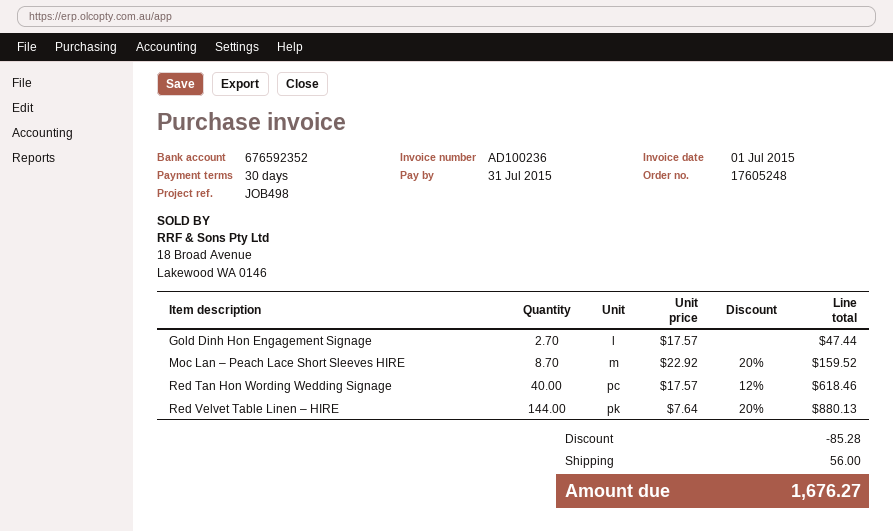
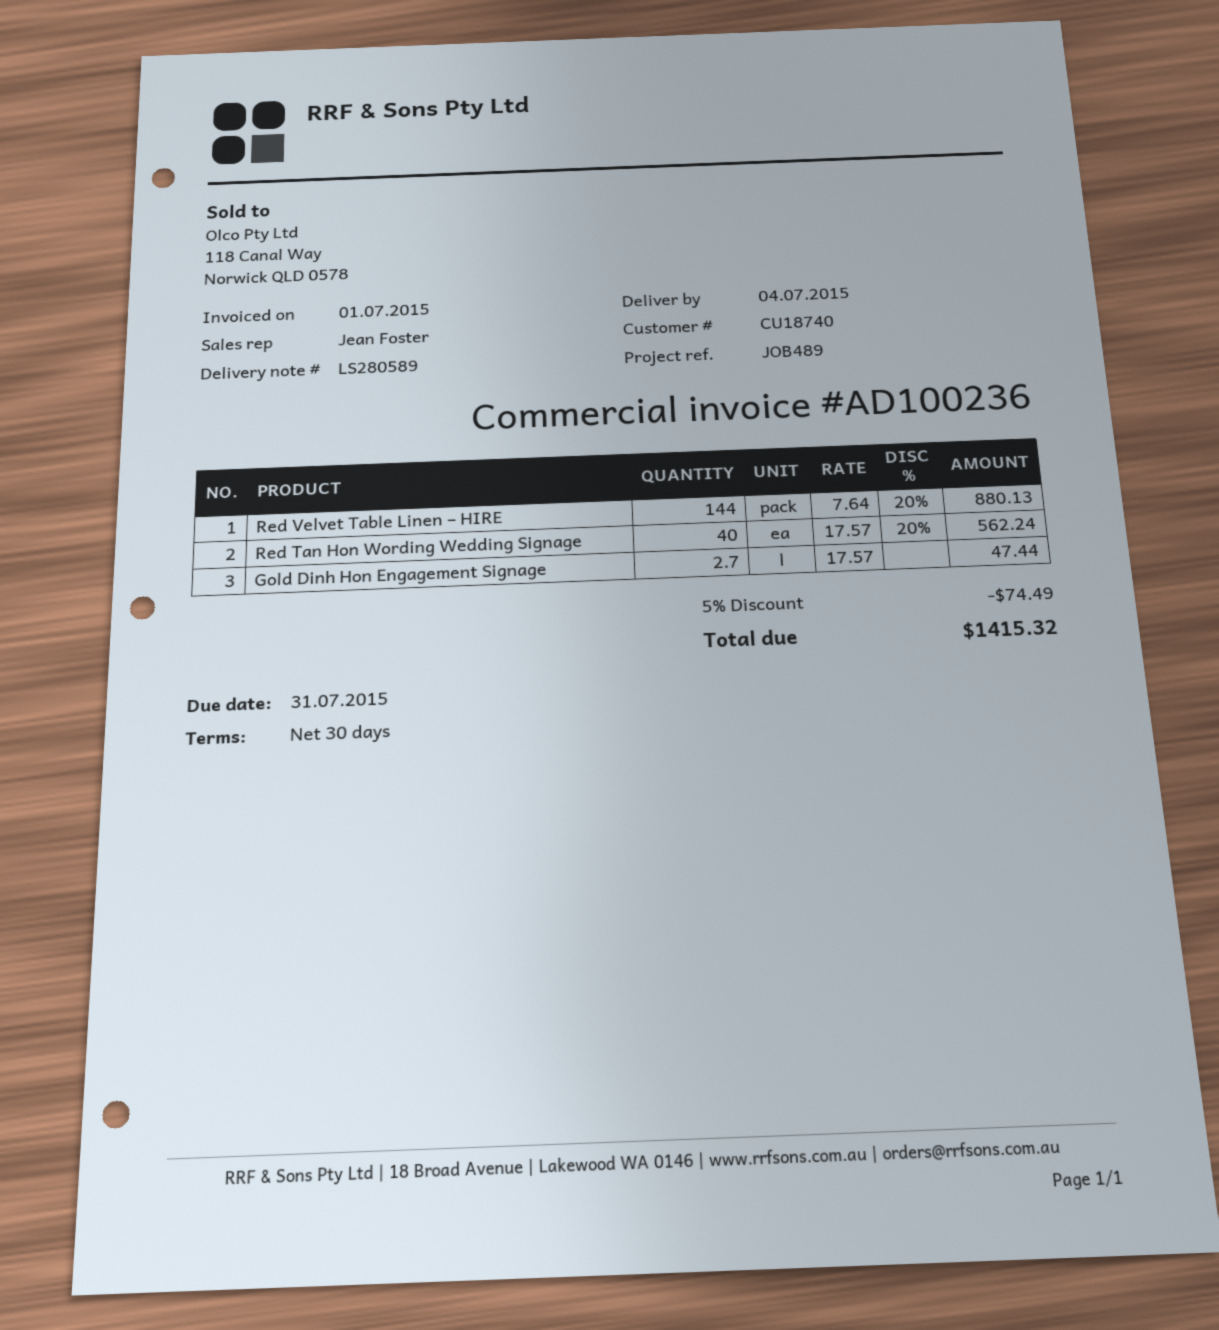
reference: JOB498 -> JOB489
Moc Lan – Peach Lace Short Sleeves HIRE: 8.7 x 22.92 - 20% = 159.52 -> none
Red Tan Hon Wording Wedding Signage: 40 x 17.57 - 12% = 618.46 -> 40 x 17.57 - 20% = 562.24
discount: 85.28 -> 74.49
shipping: 56.00 -> none
total: 1676.27 -> 1415.32

